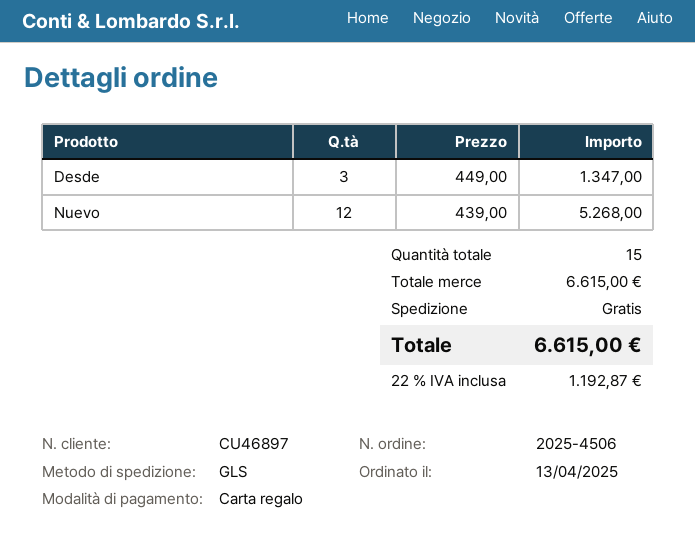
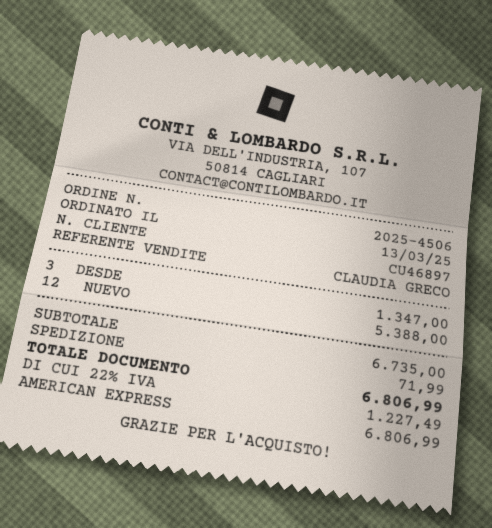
order date: 2025-04-13 -> 2025-03-13
payment method: gift card -> American Express
Nuevo: 12 for 5268.00 -> 12 for 5388.00
subtotal: 6615.00 -> 6735.00
shipping: 0.00 -> 71.99
tax: 22% = 1192.87 -> 22% = 1227.49
total: 6615.00 -> 6806.99

